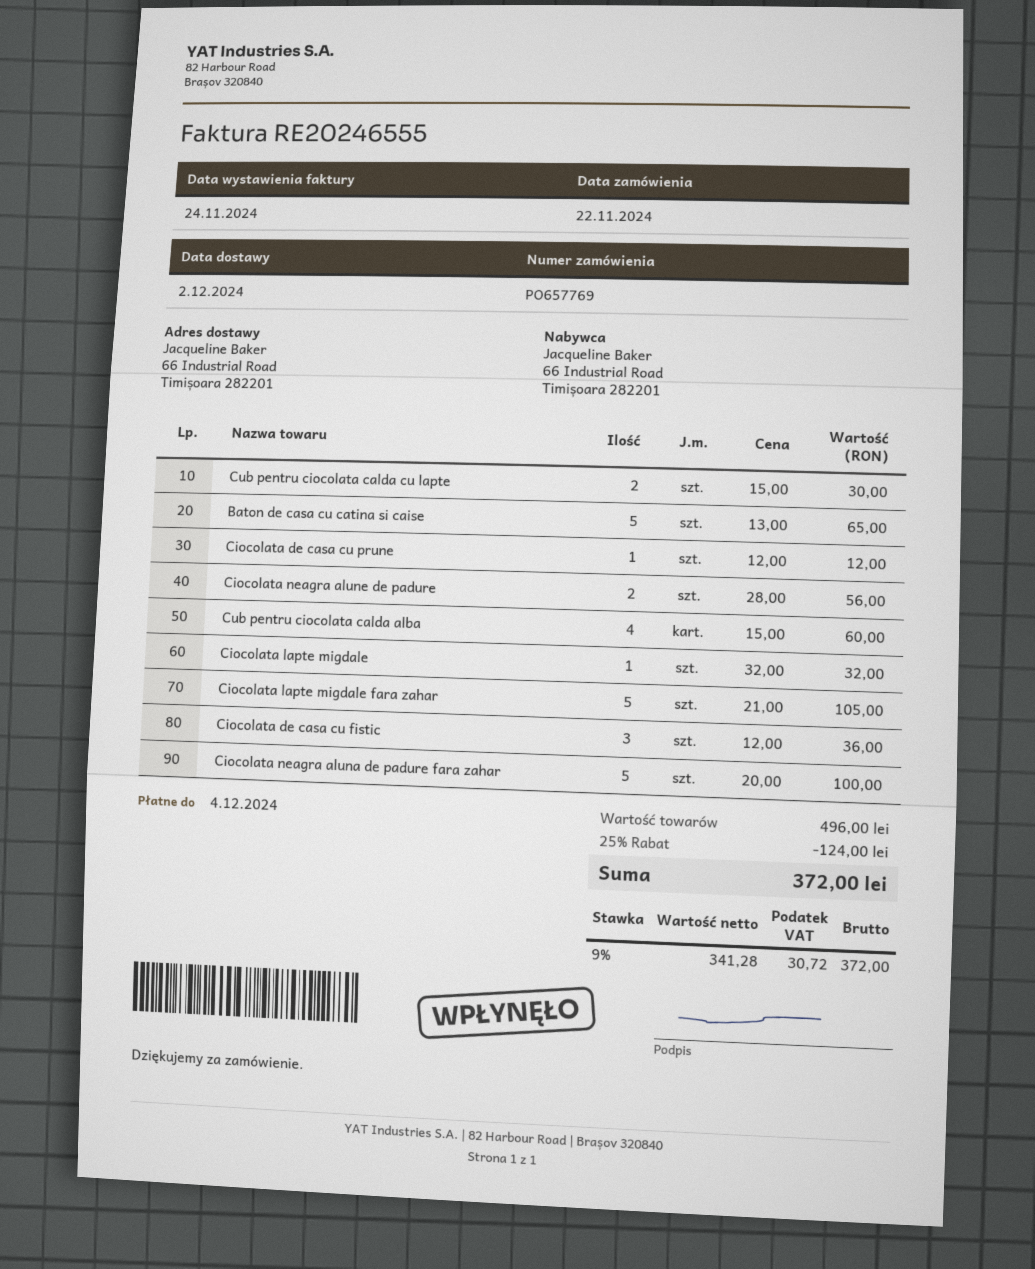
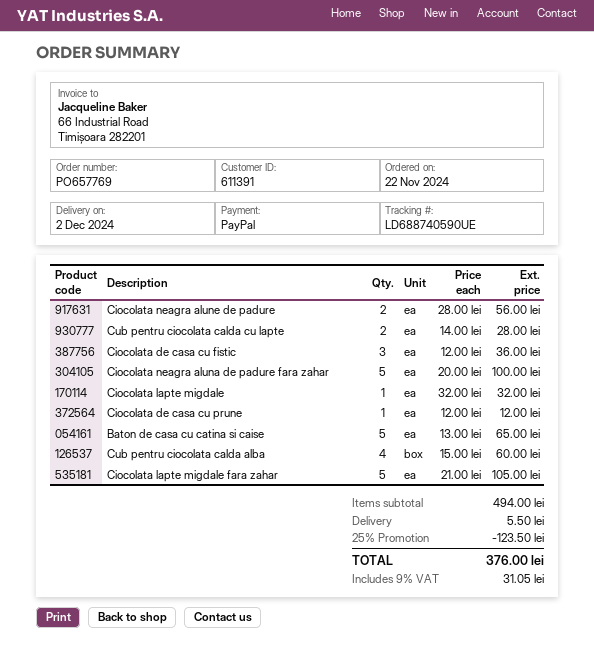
Cub pentru ciocolata calda cu lapte: 2 x 15.00 = 30.00 -> 2 x 14.00 = 28.00
subtotal: 496.00 -> 494.00
discount: 25% = 124.00 -> 25% = 123.50
shipping: none -> 5.50
tax: 9% = 30.72 -> 9% = 31.05
total: 372.00 -> 376.00

